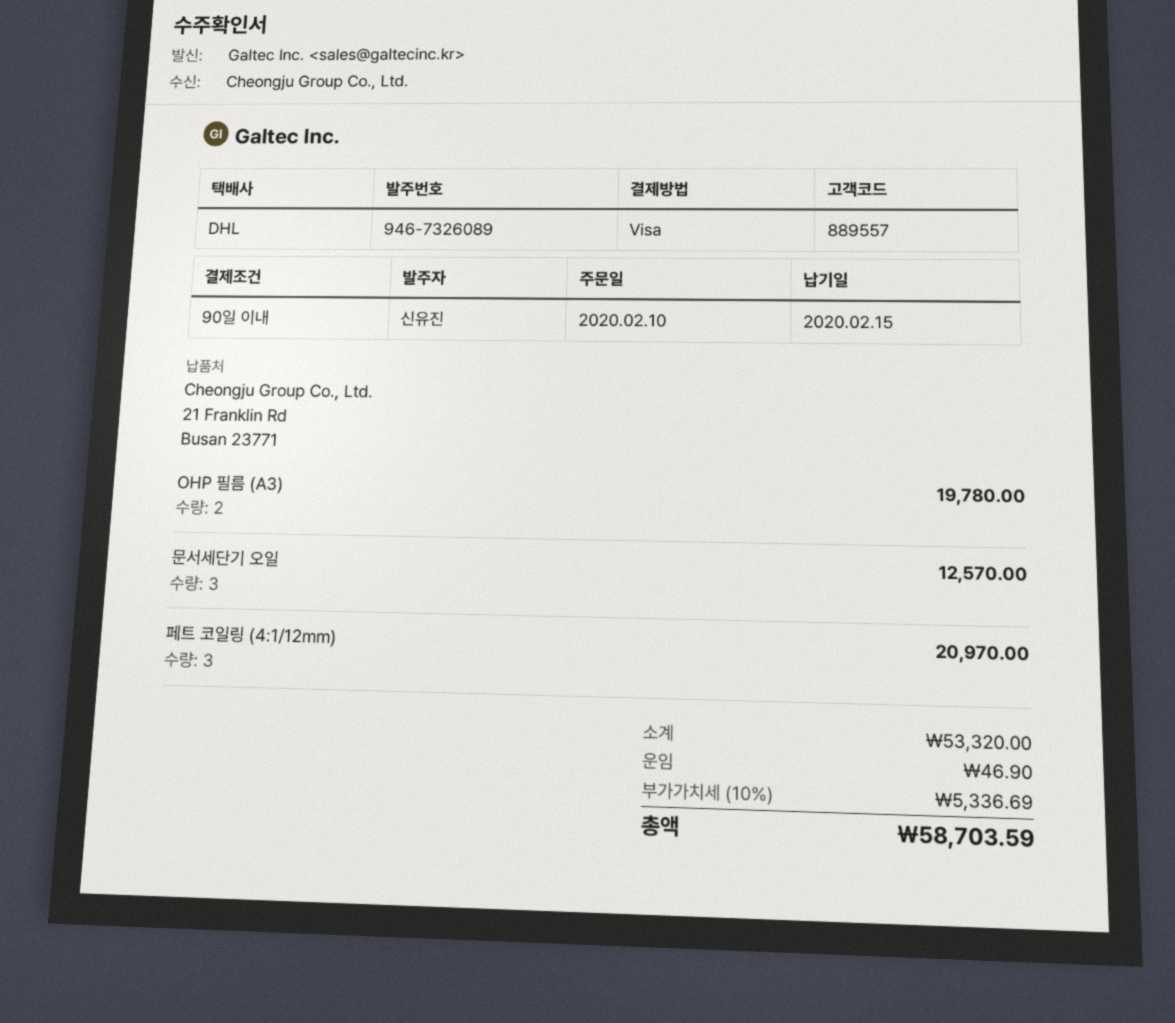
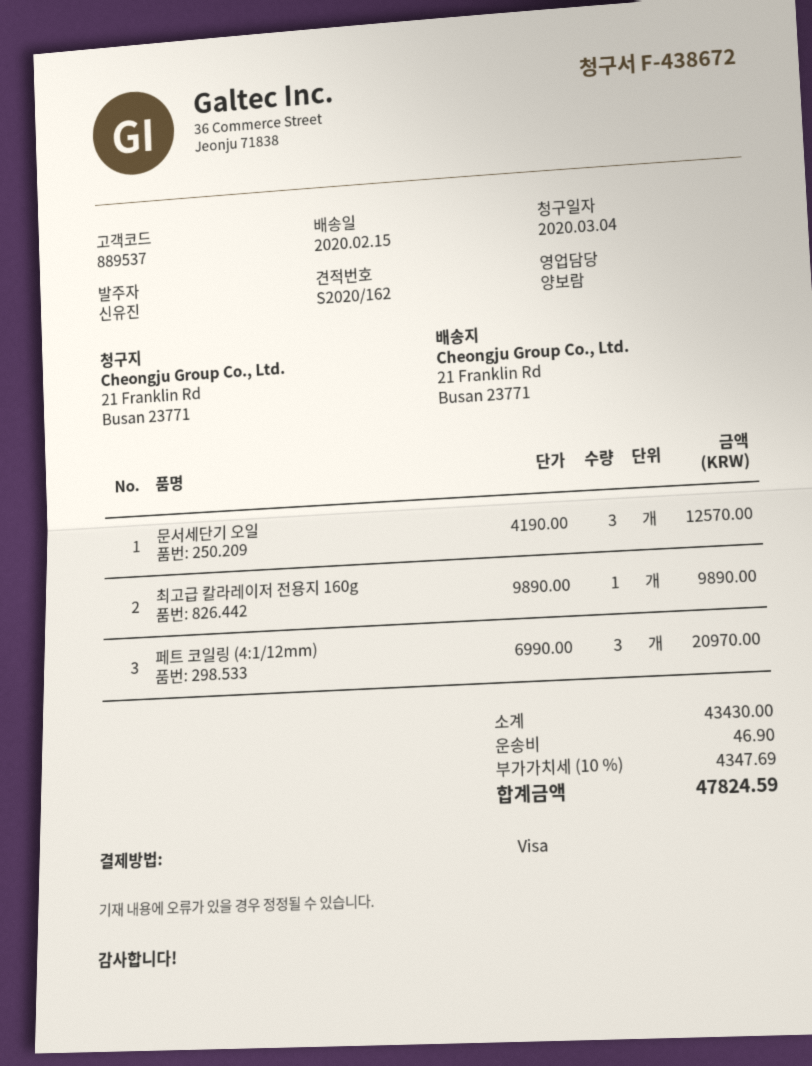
customer number: 889557 -> 889537
OHP 필름 (A3): 2 for 19780.00 -> none
최고급 칼라레이저 전용지 160g: none -> 1 for 9890.00
subtotal: 53320.00 -> 43430.00
tax: 10% = 5336.69 -> 10% = 4347.69
total: 58703.59 -> 47824.59

